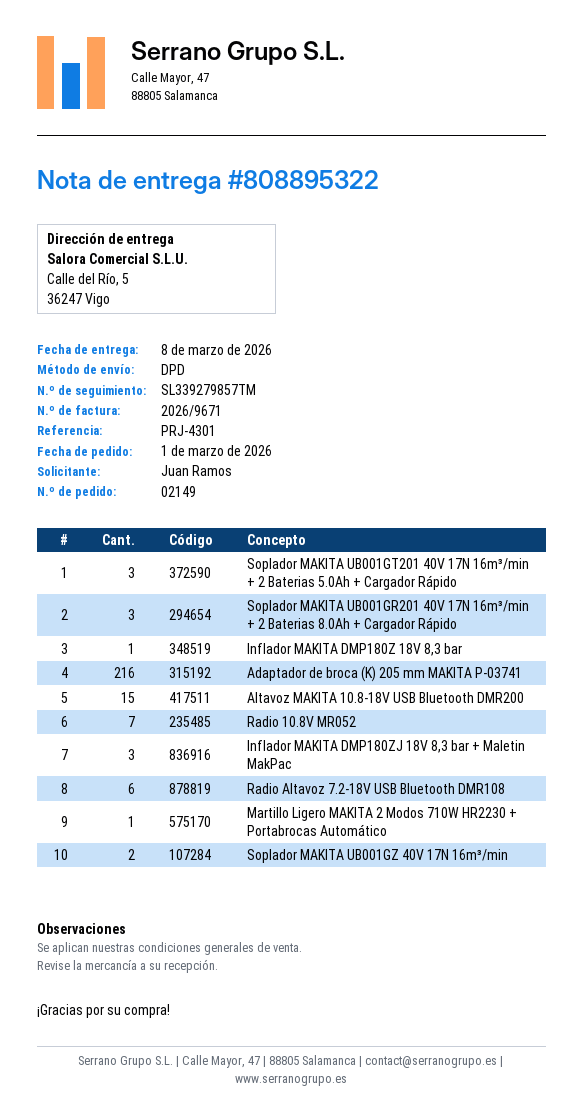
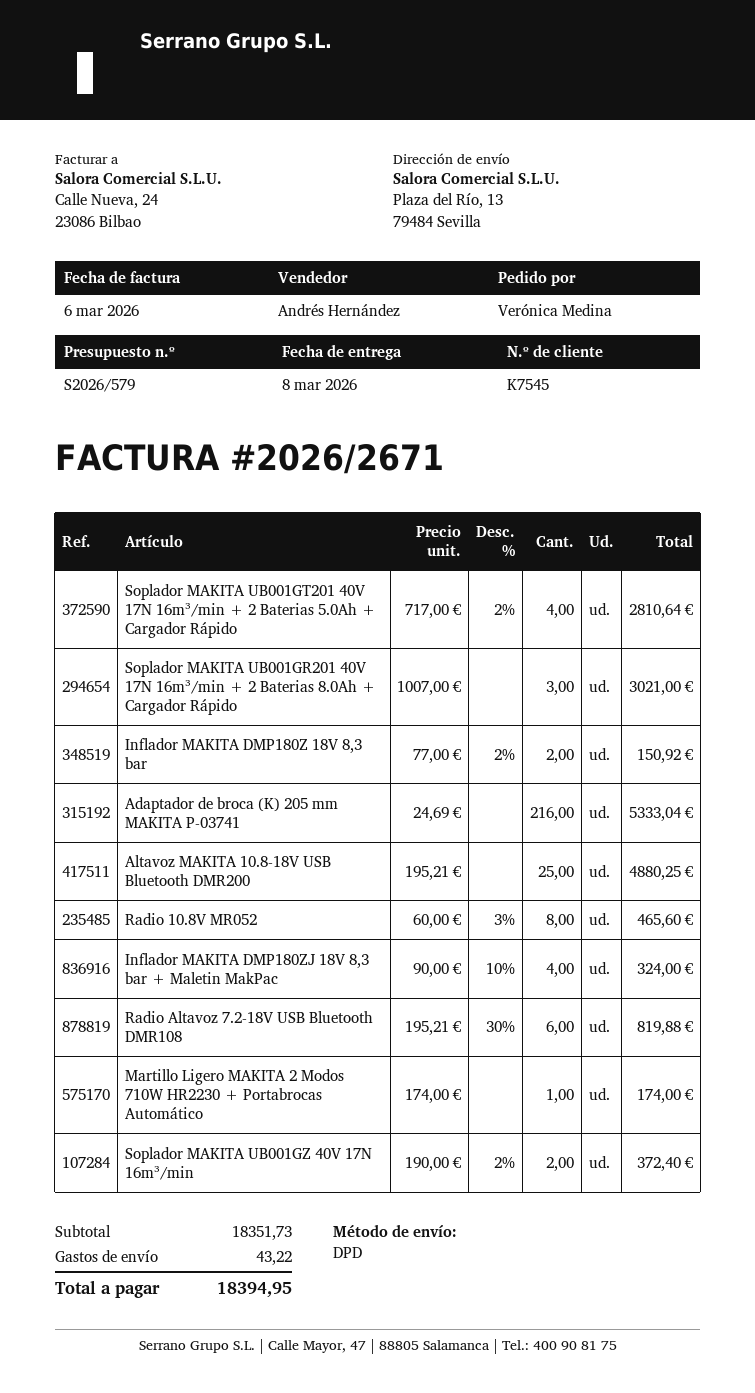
invoice number: 2026/9671 -> 2026/2671
ordered by: Juan Ramos -> Verónica Medina
ship to: Calle del Río, 5, 36247 Vigo -> Plaza del Río, 13, 79484 Sevilla
Soplador MAKITA UB001GT201 40V 17N 16m³/min + 2 Baterias 5.0Ah + Cargador Rápido: 3 -> 4
Inflador MAKITA DMP180Z 18V 8,3 bar: 1 -> 2
Altavoz MAKITA 10.8-18V USB Bluetooth DMR200: 15 -> 25
Radio 10.8V MR052: 7 -> 8
Inflador MAKITA DMP180ZJ 18V 8,3 bar + Maletin MakPac: 3 -> 4

